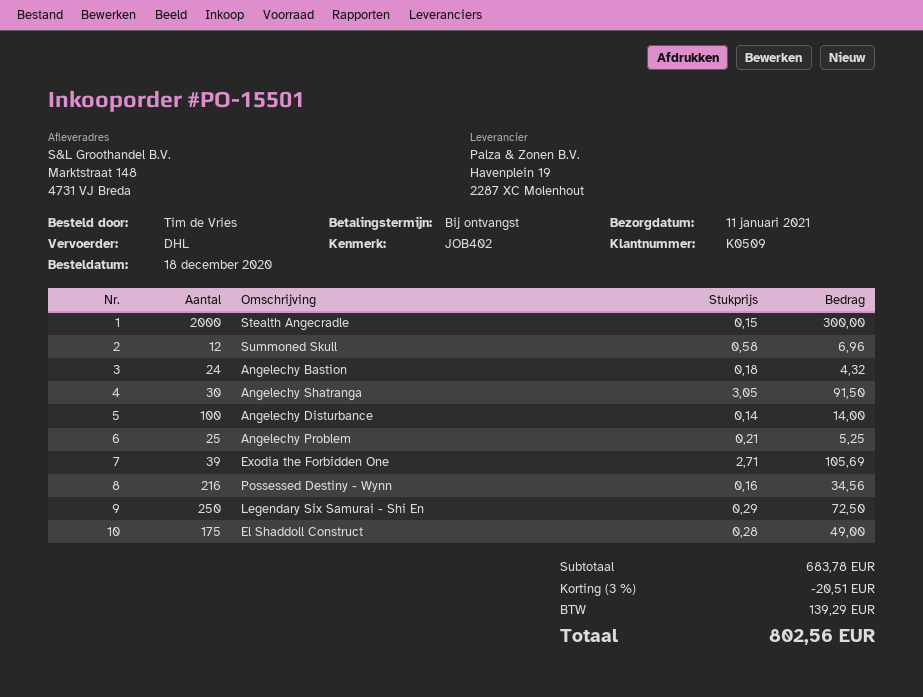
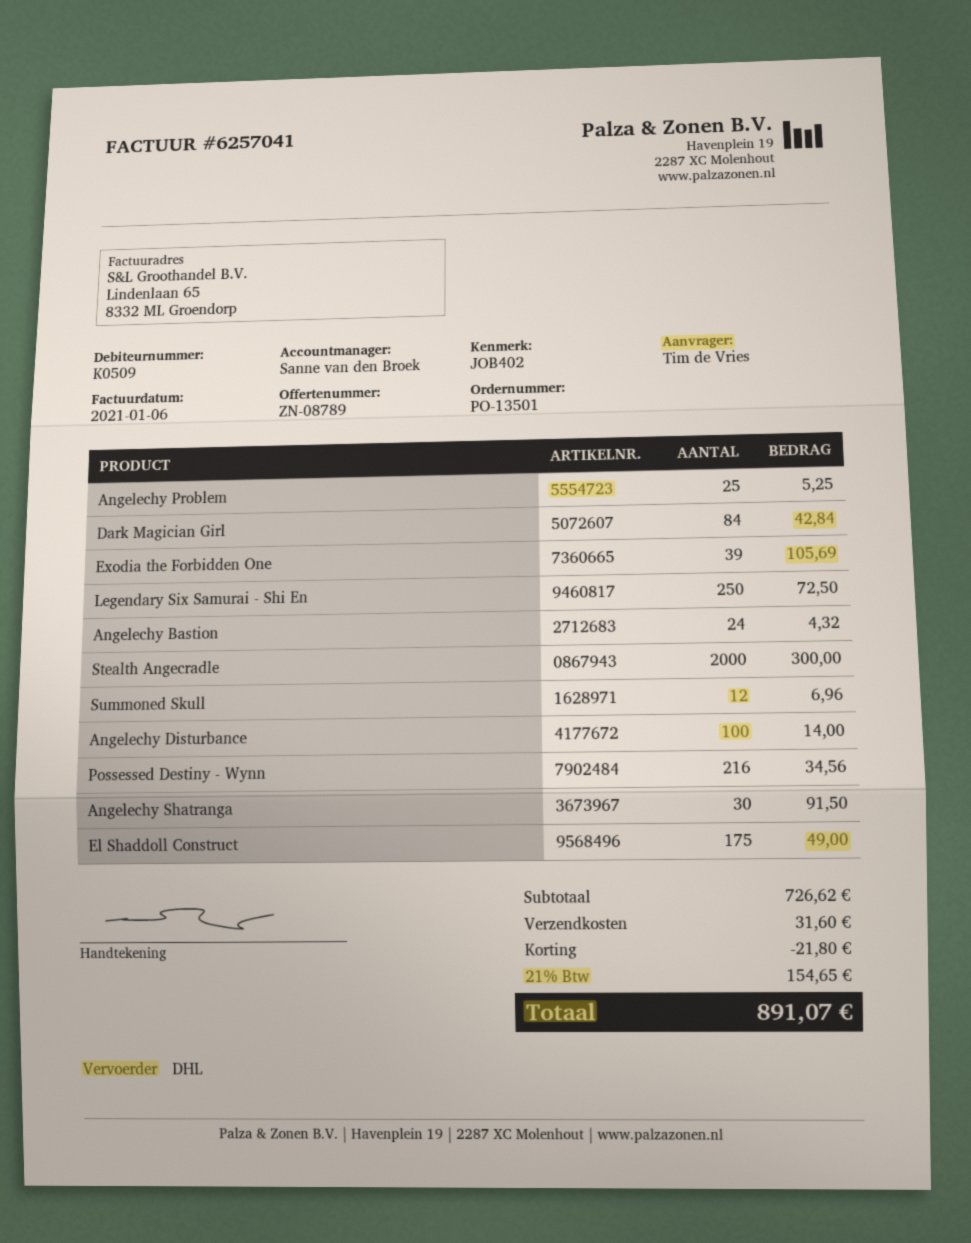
order number: PO-15501 -> PO-13501
Dark Magician Girl: none -> 84 for 42.84
subtotal: 683.78 -> 726.62
discount: 20.51 -> 21.80
shipping: none -> 31.60
tax: 139.29 -> 154.65
total: 802.56 -> 891.07

